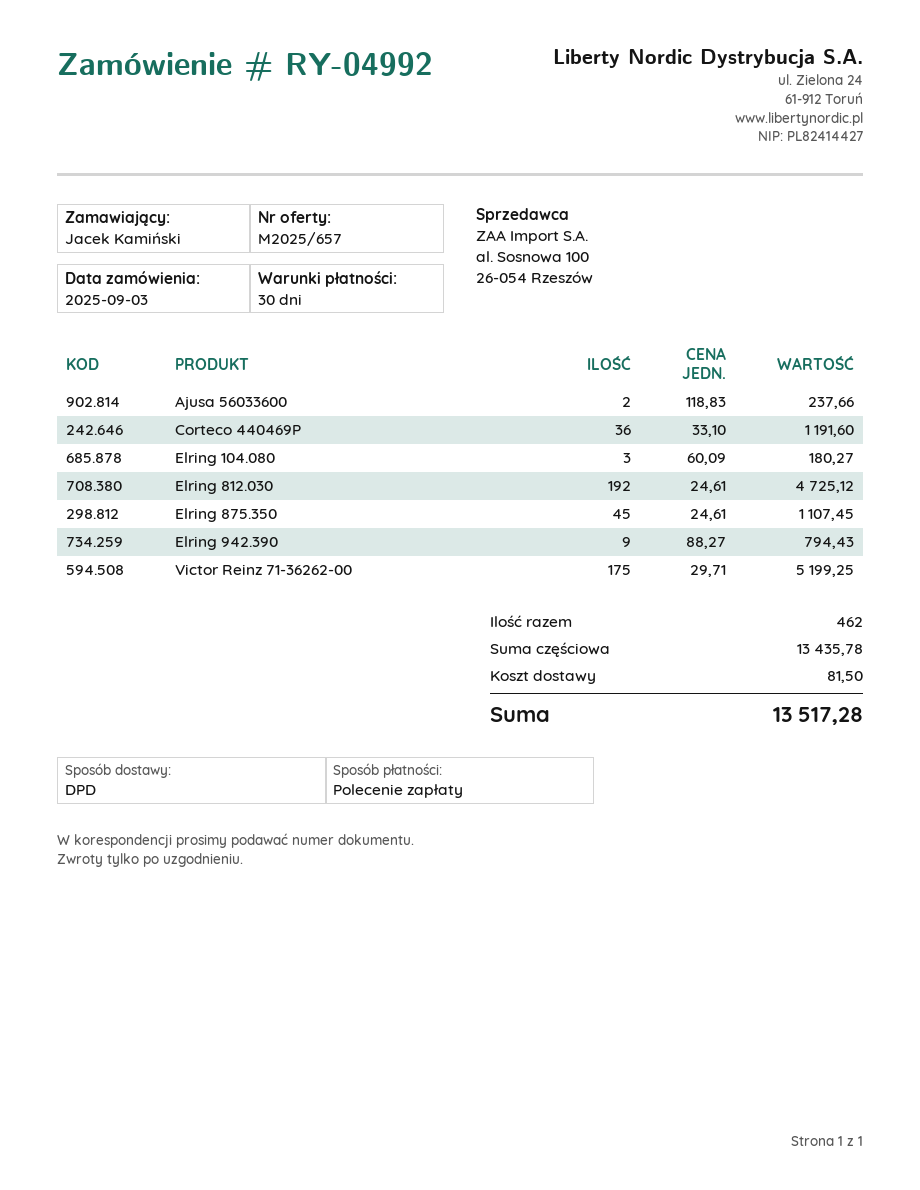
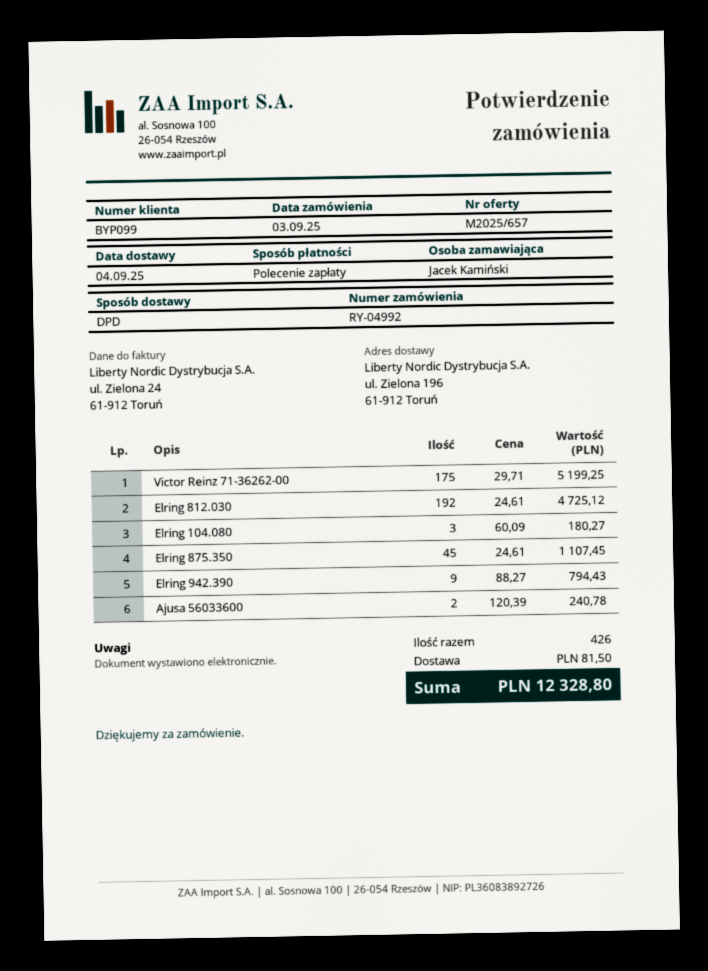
Ajusa 56033600: 2 x 118.83 = 237.66 -> 2 x 120.39 = 240.78
Corteco 440469P: 36 x 33.10 = 1191.60 -> none
total quantity: 462 -> 426
total: 13517.28 -> 12328.80

